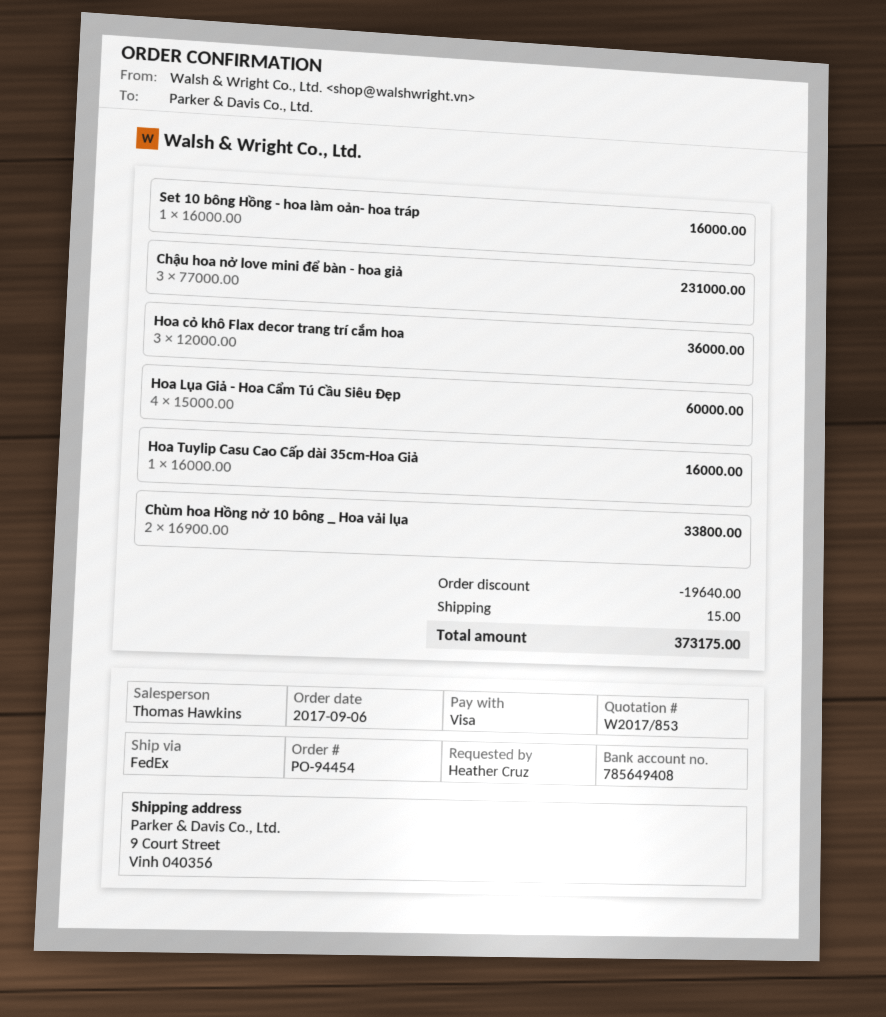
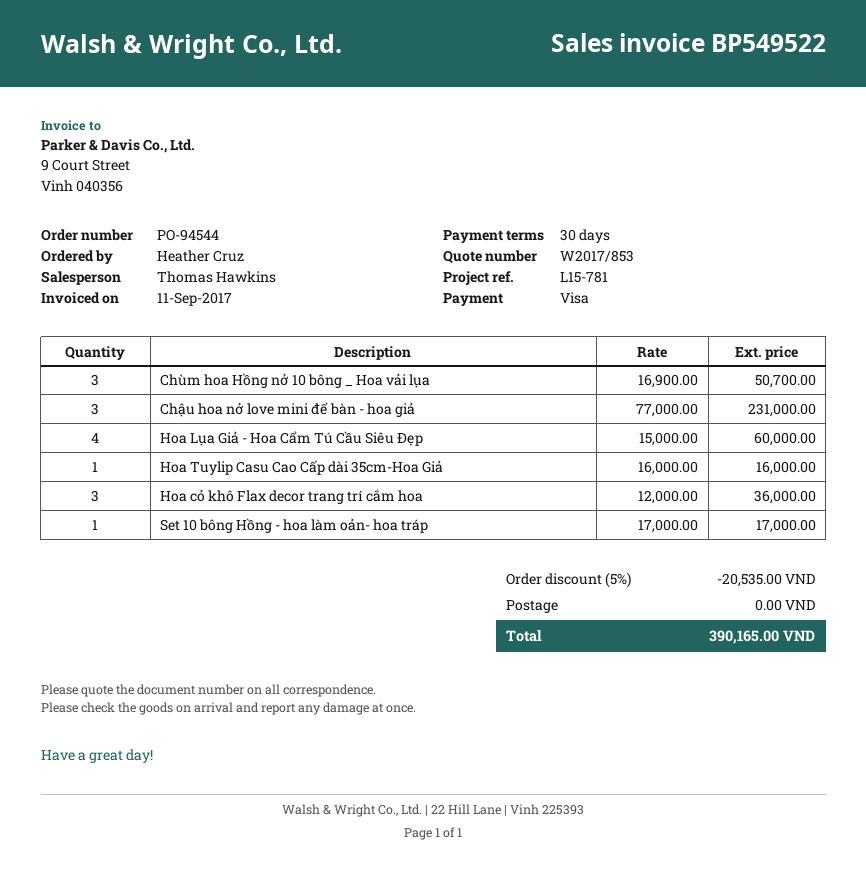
order number: PO-94454 -> PO-94544
Set 10 bông Hồng - hoa làm oản- hoa tráp: 1 x 16000.00 = 16000.00 -> 1 x 17000.00 = 17000.00
Chùm hoa Hồng nở 10 bông _ Hoa vải lụa: 2 x 16900.00 = 33800.00 -> 3 x 16900.00 = 50700.00
discount: 19640.00 -> 20535.00
shipping: 15.00 -> 0.00
total: 373175.00 -> 390165.00

